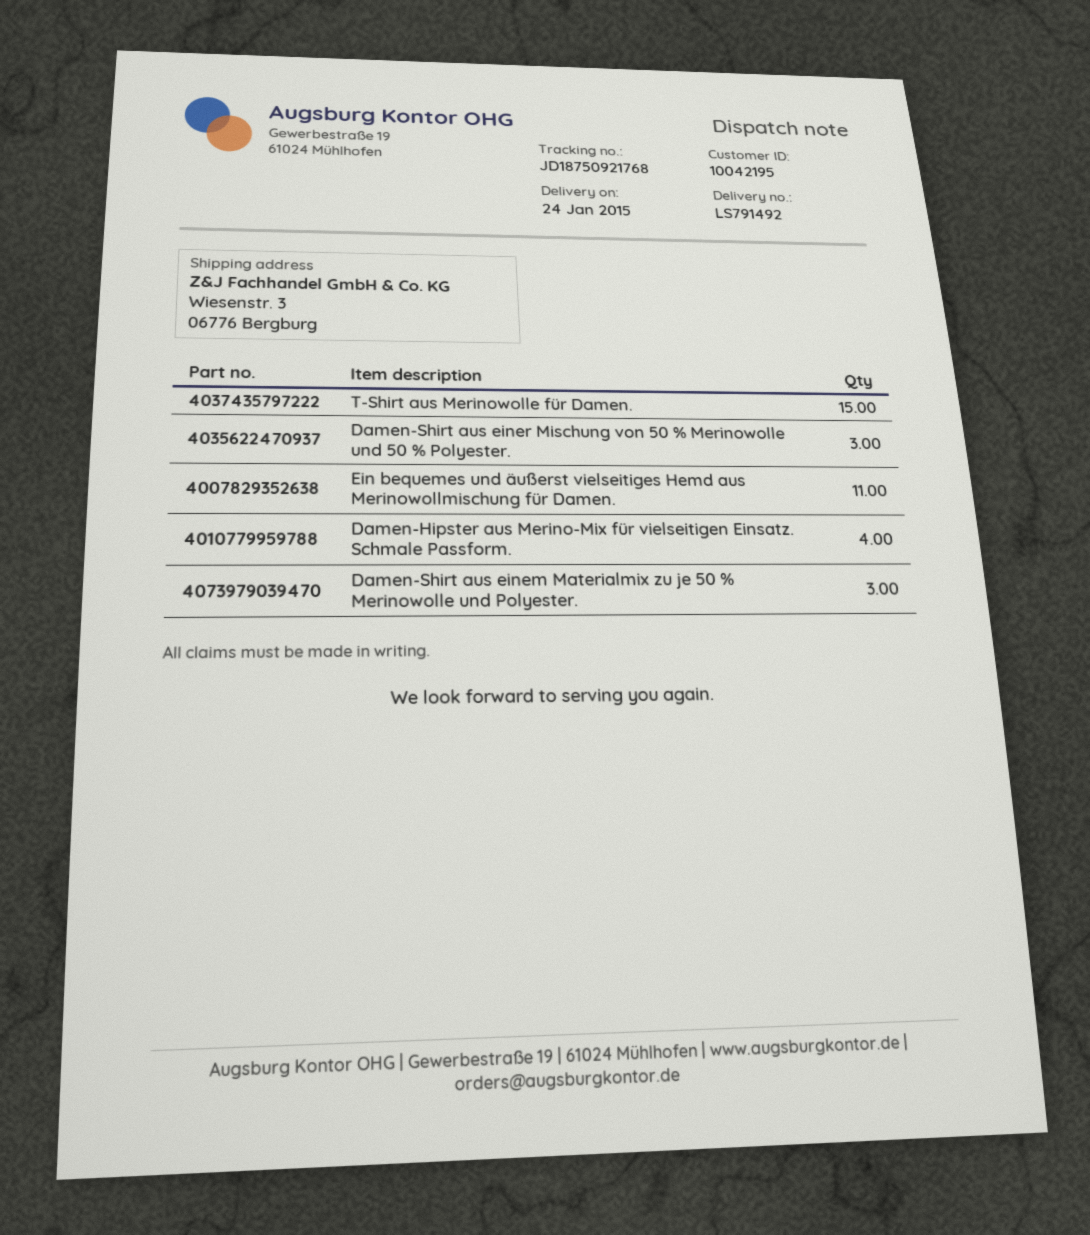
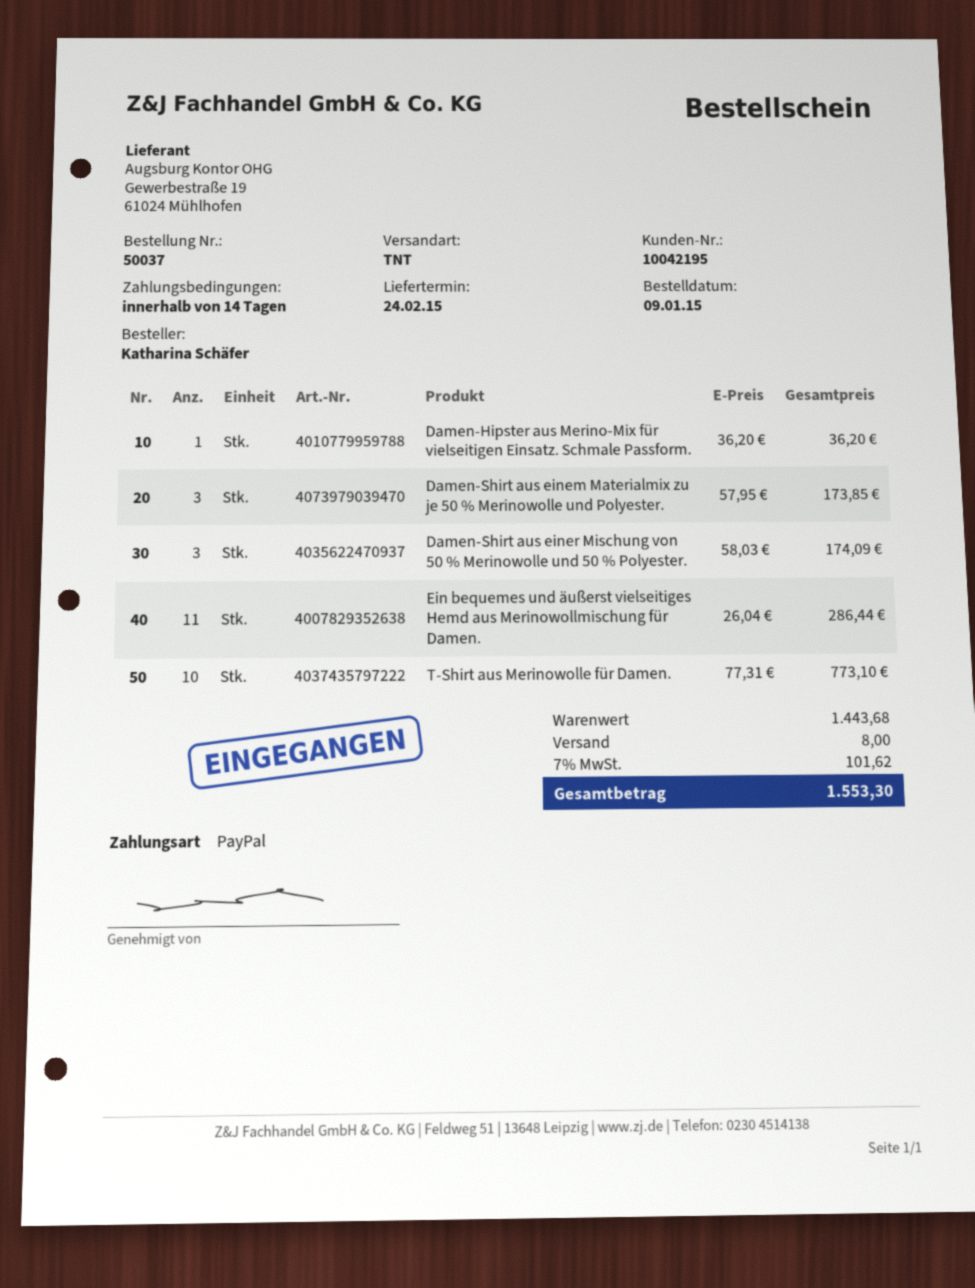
delivery date: 2015-01-24 -> 2015-02-24
T-Shirt aus Merinowolle für Damen.: 15 -> 10
Damen-Hipster aus Merino-Mix für vielseitigen Einsatz. Schmale Passform.: 4 -> 1

